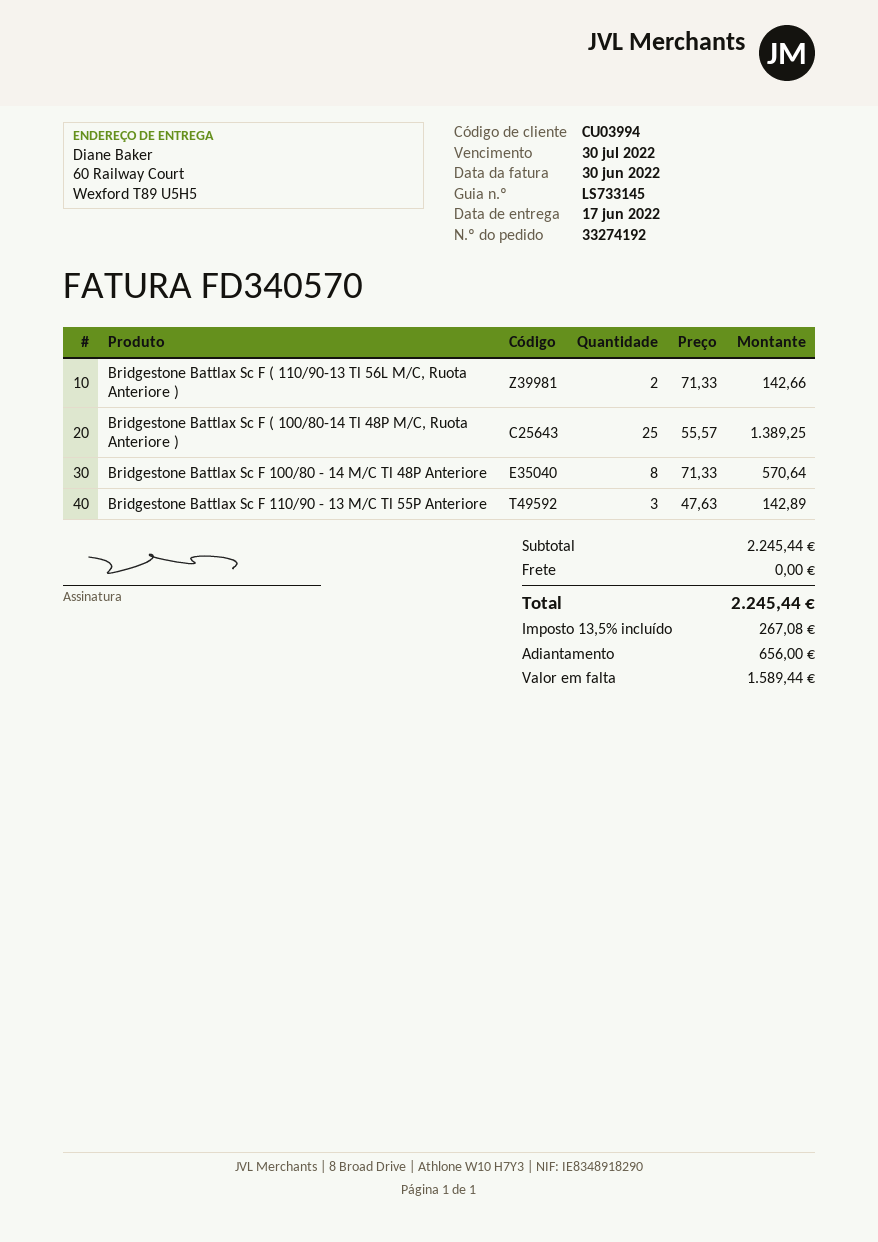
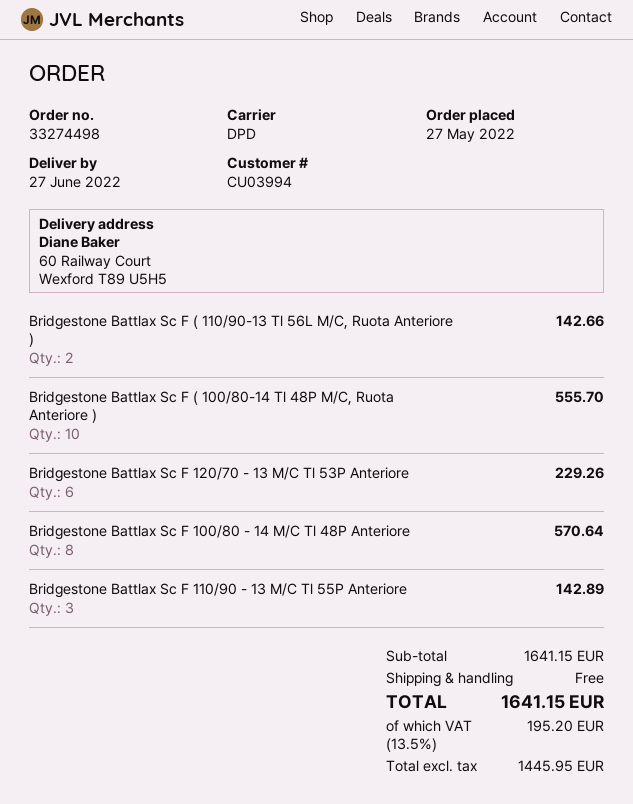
order number: 33274192 -> 33274498
delivery date: 2022-06-17 -> 2022-06-27
Bridgestone Battlax Sc F ( 100/80-14 Tl 48P M/C, Ruota Anteriore ): 25 for 1389.25 -> 10 for 555.70
Bridgestone Battlax Sc F 120/70 - 13 M/C Tl 53P Anteriore: none -> 6 for 229.26
subtotal: 2245.44 -> 1641.15
tax: 13.5% = 267.08 -> 13.5% = 195.20
total: 2245.44 -> 1641.15

